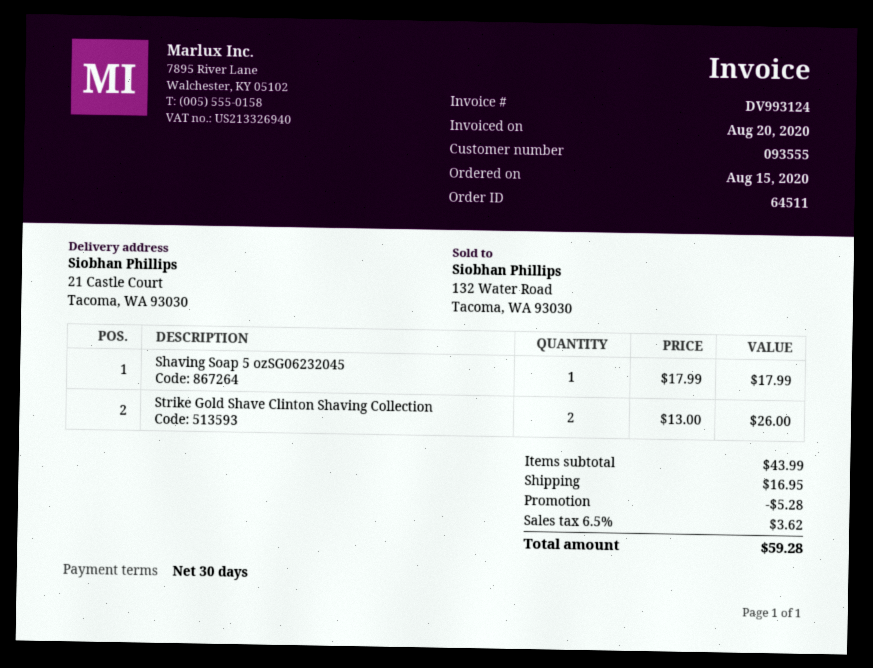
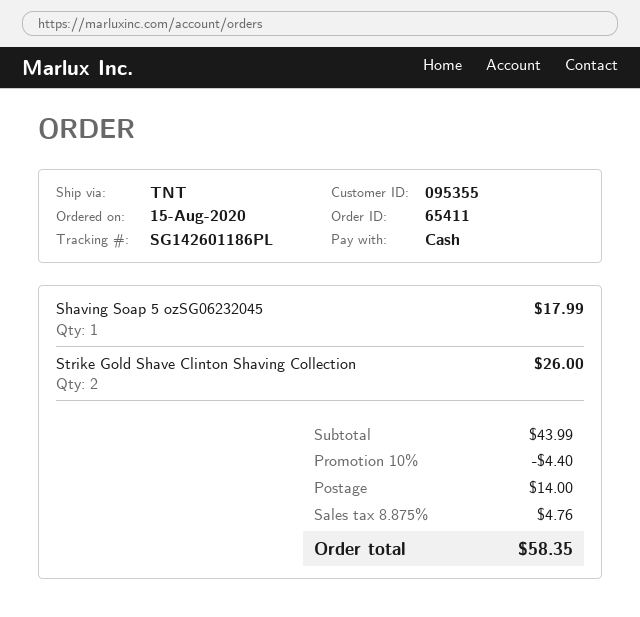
order number: 64511 -> 65411
customer number: 093555 -> 095355
discount: 5.28 -> 4.40
shipping: 16.95 -> 14.00
tax: 6.5% = 3.62 -> 8.875% = 4.76
total: 59.28 -> 58.35

